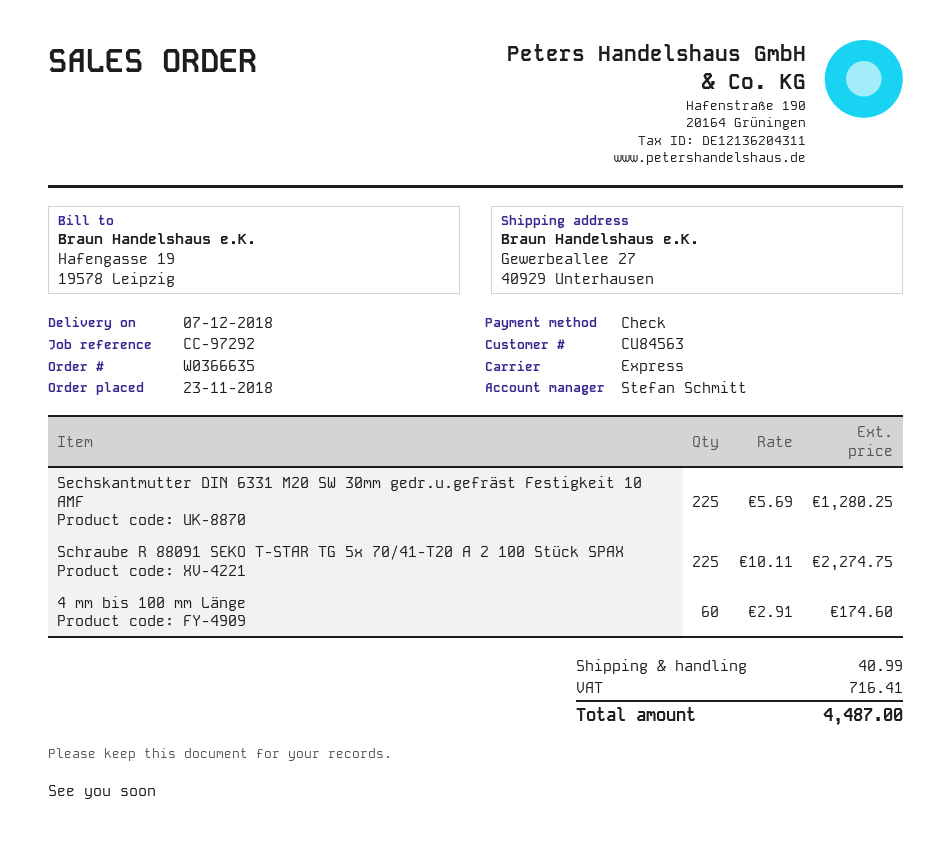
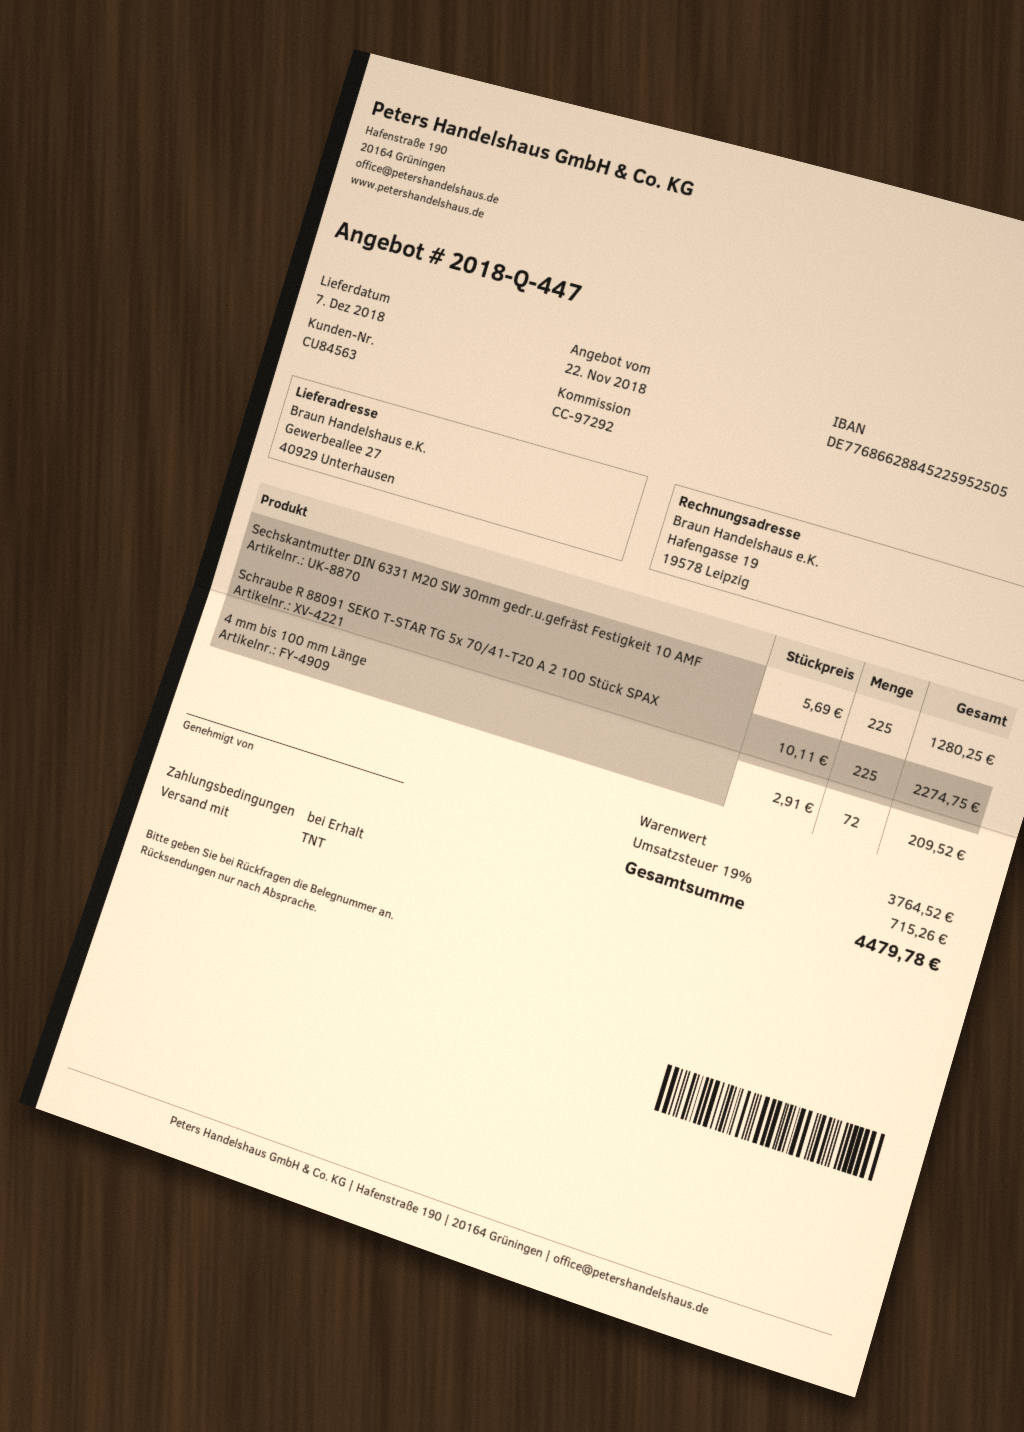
shipping method: express -> TNT
4 mm bis 100 mm Länge: 60 x 2.91 = 174.60 -> 72 x 2.91 = 209.52
shipping: 40.99 -> none
tax: 716.41 -> 715.26
total: 4487.00 -> 4479.78

